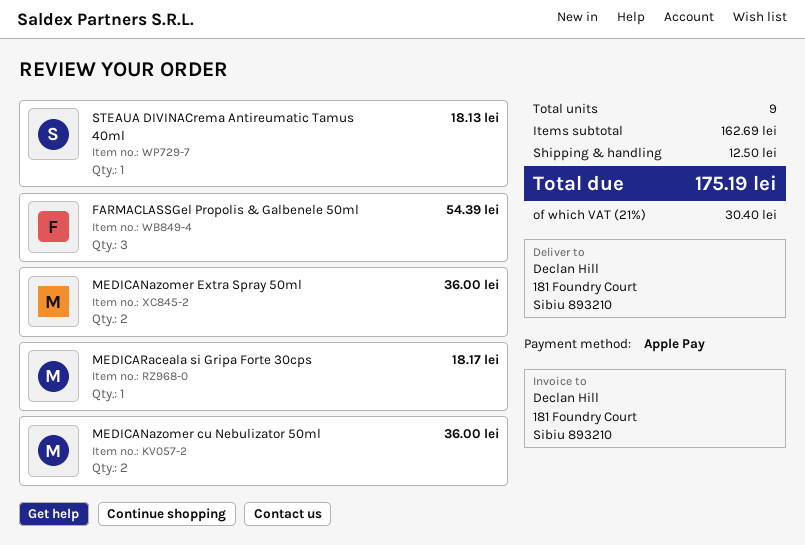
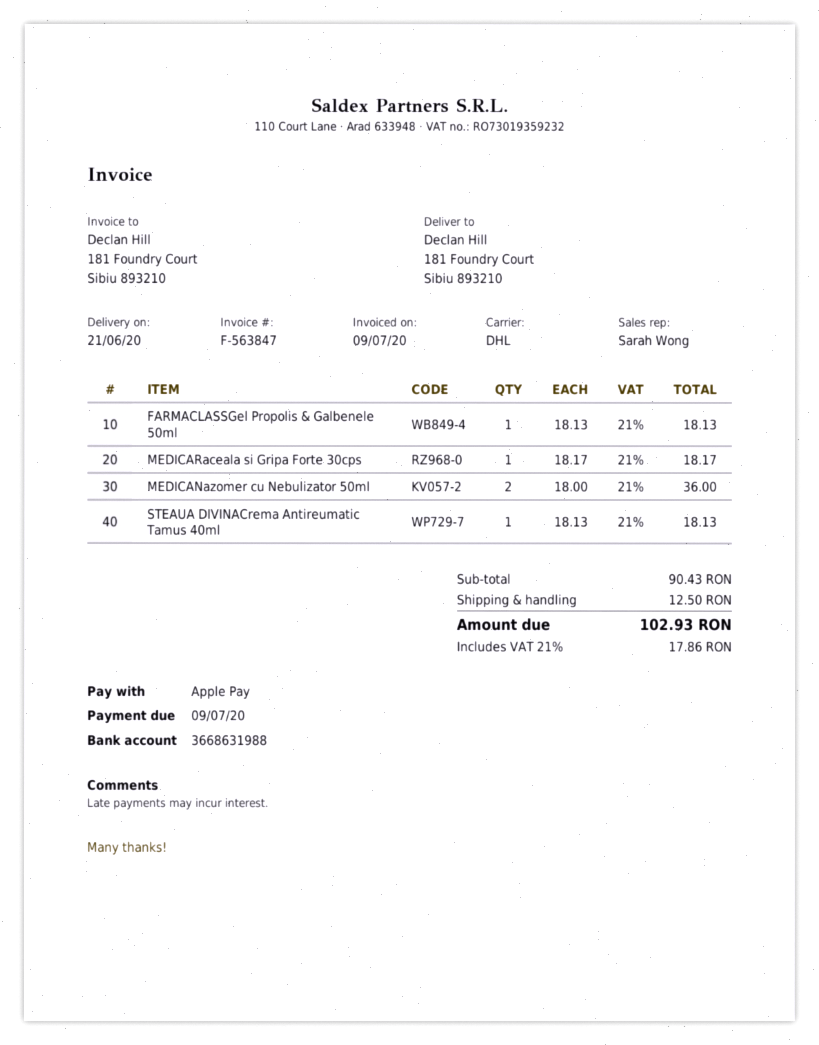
FARMACLASSGel Propolis & Galbenele 50ml: 3 for 54.39 -> 1 for 18.13
MEDICANazomer Extra Spray 50ml: 2 for 36.00 -> none
subtotal: 162.69 -> 90.43
tax: 21% = 30.40 -> 21% = 17.86
total: 175.19 -> 102.93

